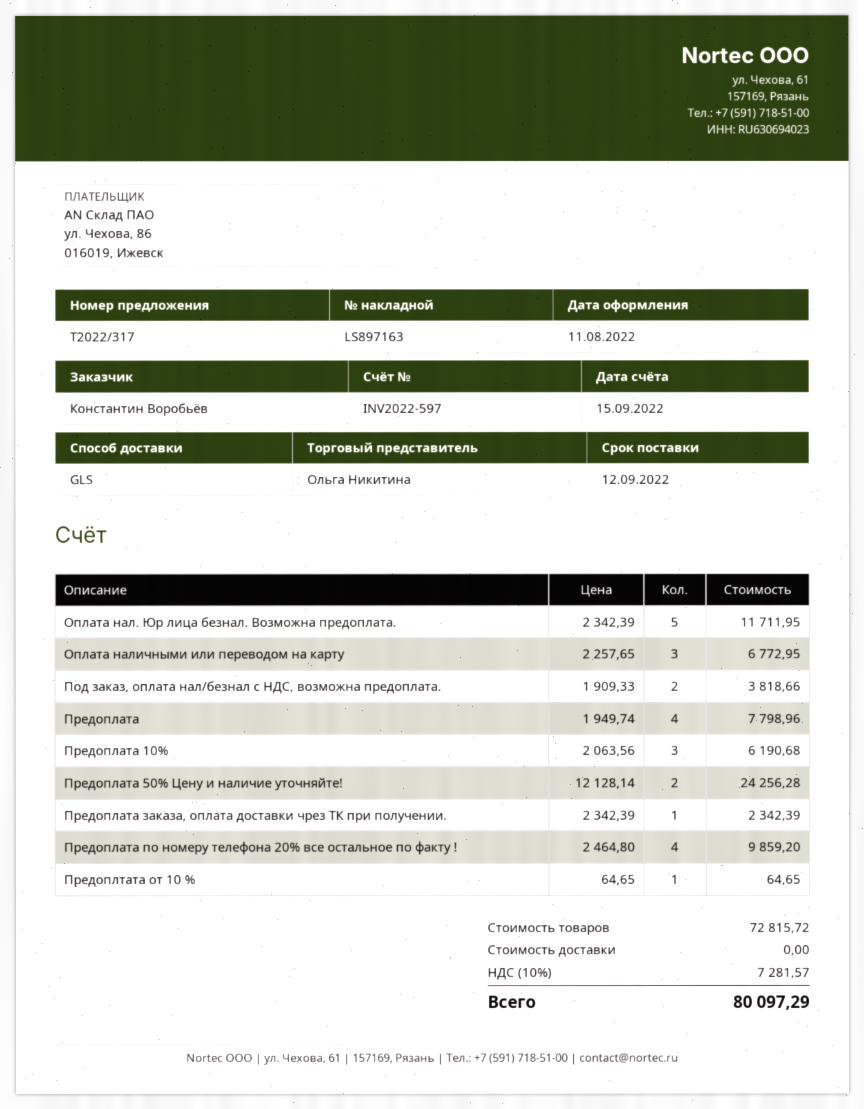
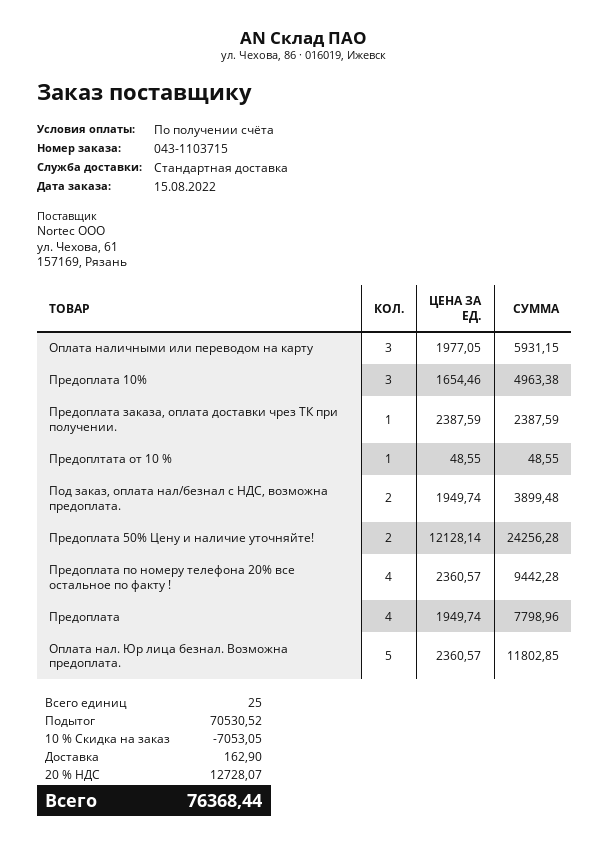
order date: 2022-08-11 -> 2022-08-15
shipping method: GLS -> standard
Оплата нал. Юр лица безнал. Возможна предоплата.: 5 x 2342.39 = 11711.95 -> 5 x 2360.57 = 11802.85
Оплата наличными или переводом на карту: 3 x 2257.65 = 6772.95 -> 3 x 1977.05 = 5931.15
Под заказ, оплата нал/безнал с НДС, возможна предоплата.: 2 x 1909.33 = 3818.66 -> 2 x 1949.74 = 3899.48
Предоплата 10%: 3 x 2063.56 = 6190.68 -> 3 x 1654.46 = 4963.38
Предоплата заказа, оплата доставки чрез ТК при получении.: 1 x 2342.39 = 2342.39 -> 1 x 2387.59 = 2387.59
Предоплата по номеру телефона 20% все остальное по факту !: 4 x 2464.80 = 9859.20 -> 4 x 2360.57 = 9442.28
Предоплтата от 10 %: 1 x 64.65 = 64.65 -> 1 x 48.55 = 48.55
subtotal: 72815.72 -> 70530.52
discount: none -> 10% = 7053.05
shipping: 0.00 -> 162.90
tax: 10% = 7281.57 -> 20% = 12728.07
total: 80097.29 -> 76368.44

